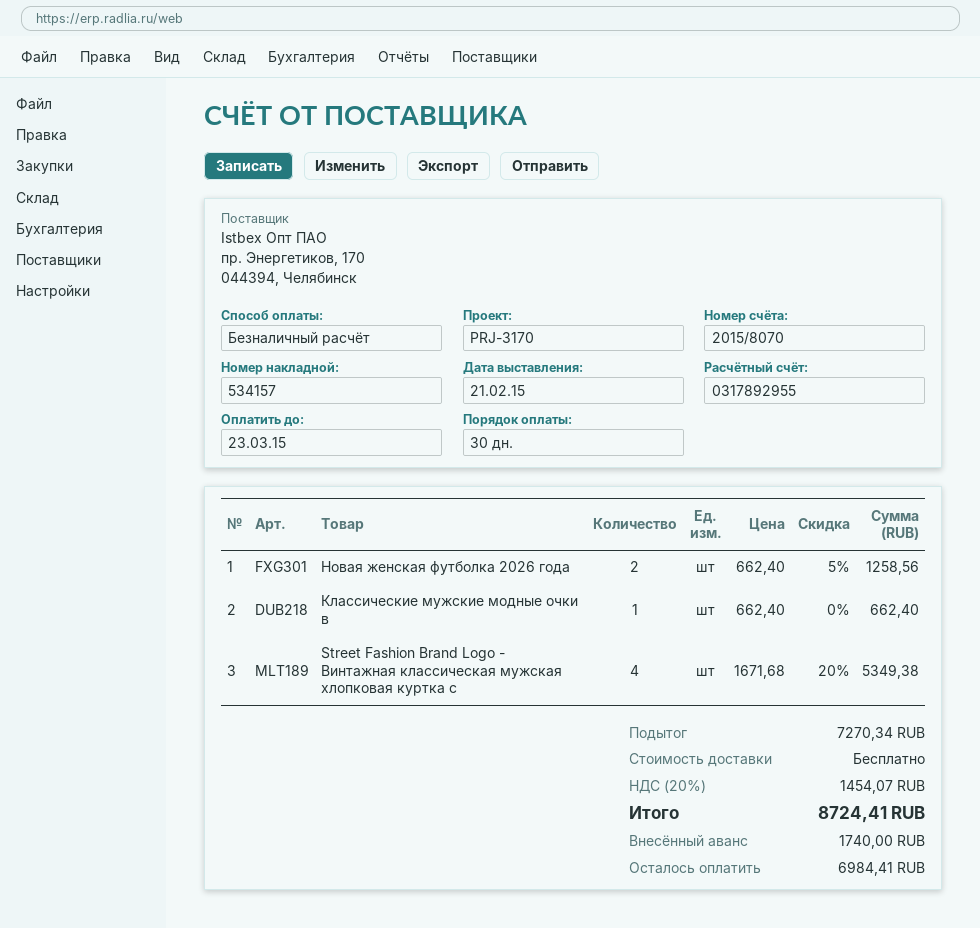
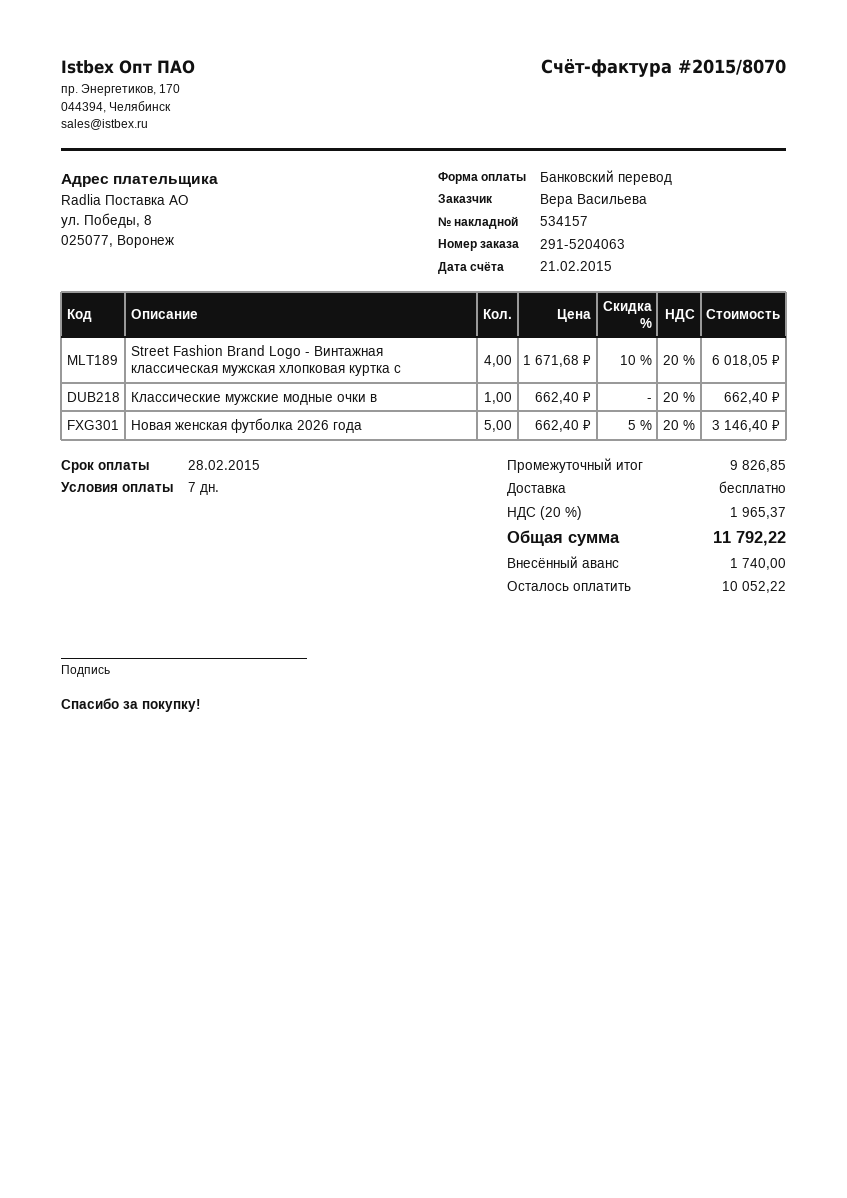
payment terms: 30 days -> 7 days
due date: 2015-03-23 -> 2015-02-28
Новая женская футболка 2026 года: 2 x 662.40 - 5% = 1258.56 -> 5 x 662.40 - 5% = 3146.40
Street Fashion Brand Logo - Винтажная классическая мужская хлопковая куртка с: 4 x 1671.68 - 20% = 5349.38 -> 4 x 1671.68 - 10% = 6018.05
subtotal: 7270.34 -> 9826.85
tax: 20% = 1454.07 -> 20% = 1965.37
total: 8724.41 -> 11792.22
balance: 6984.41 -> 10052.22

